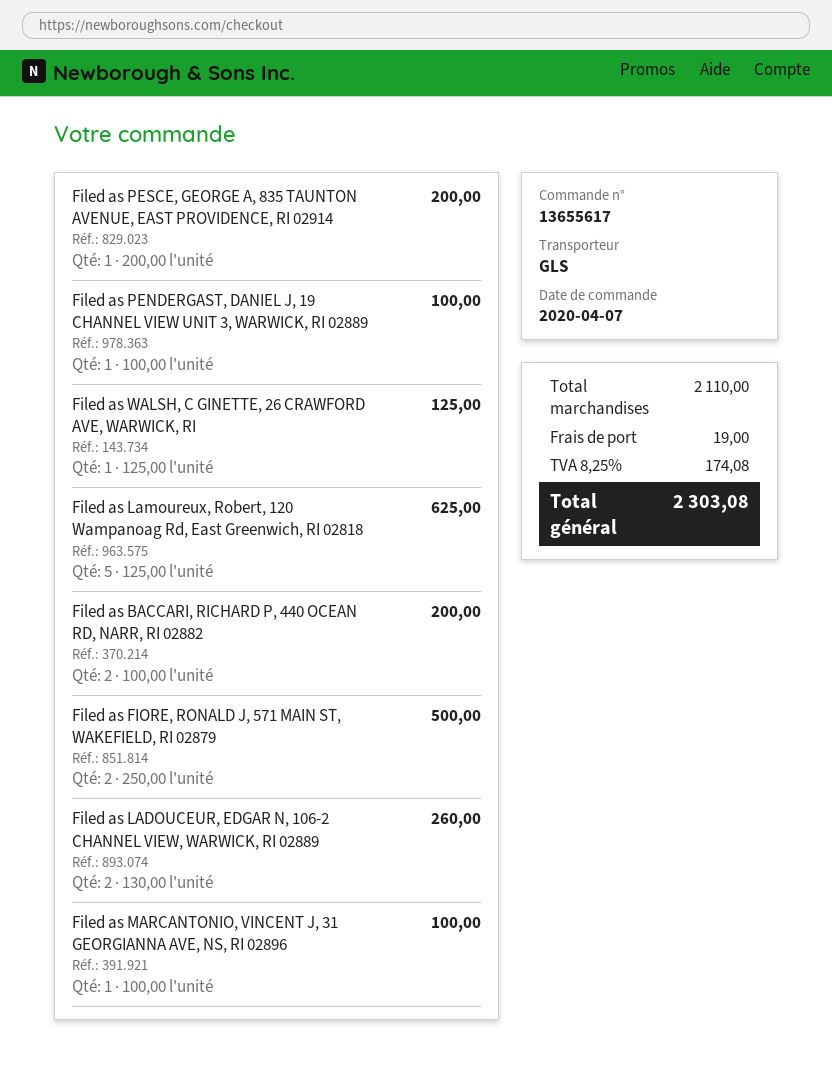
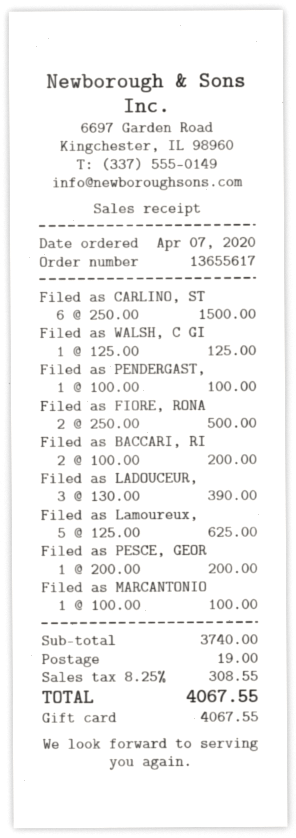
Filed as LADOUCEUR, EDGAR N, 106-2 CHANNEL VIEW, WARWICK, RI 02889: 2 x 130.00 = 260.00 -> 3 x 130.00 = 390.00
Filed as CARLINO, ST: none -> 6 x 250.00 = 1500.00
subtotal: 2110.00 -> 3740.00
tax: 8.25% = 174.08 -> 8.25% = 308.55
total: 2303.08 -> 4067.55

